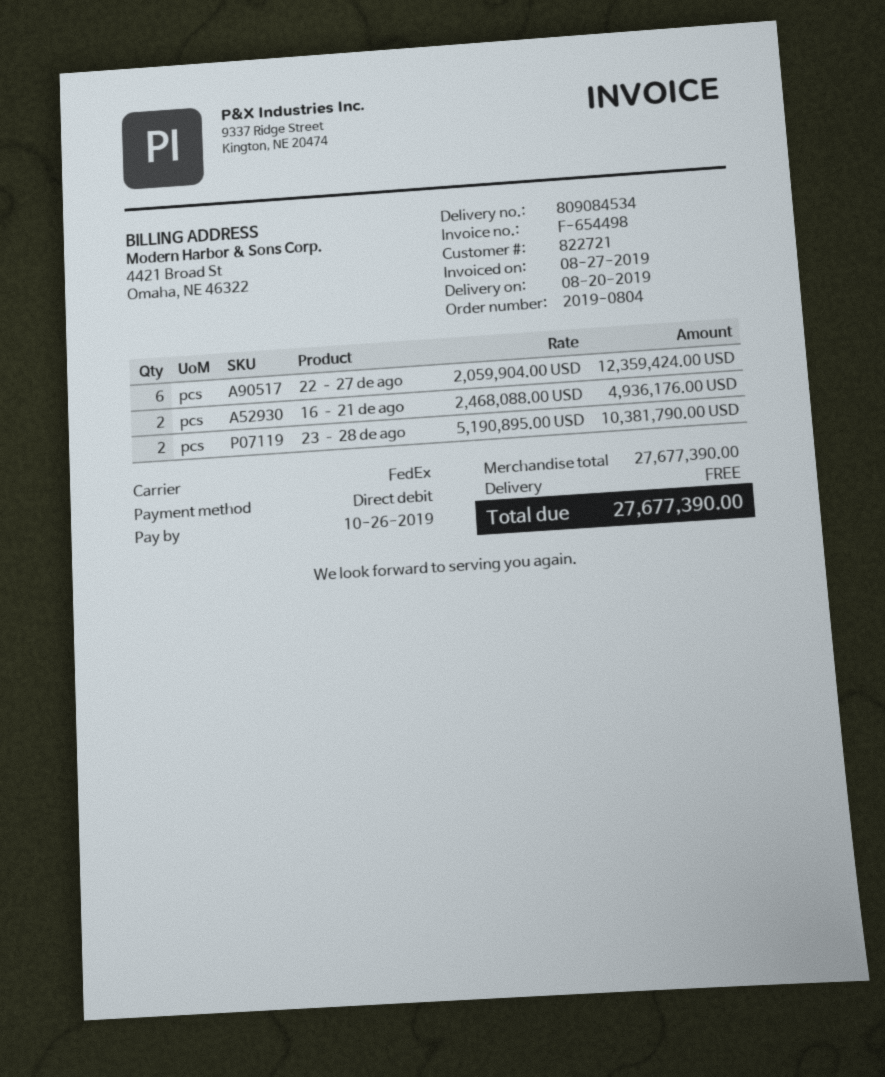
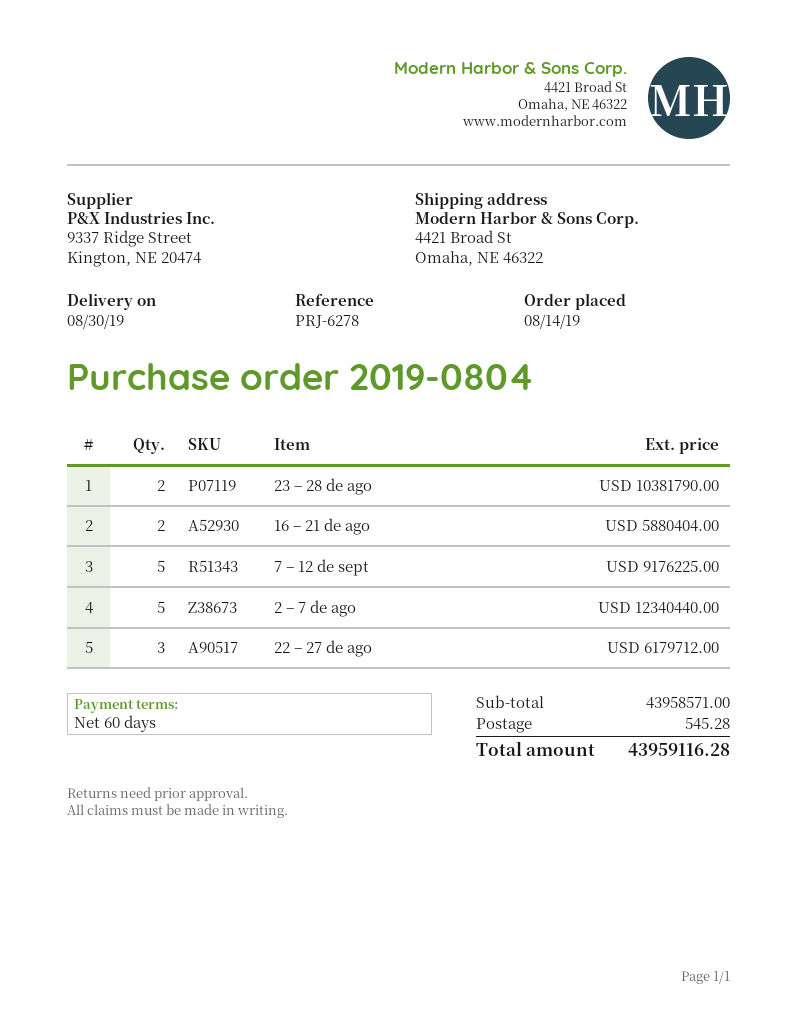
delivery date: 2019-08-20 -> 2019-08-30
22 – 27 de ago: 6 for 12359424.00 -> 3 for 6179712.00
16 – 21 de ago: 2 for 4936176.00 -> 2 for 5880404.00
7 – 12 de sept: none -> 5 for 9176225.00
2 – 7 de ago: none -> 5 for 12340440.00
subtotal: 27677390.00 -> 43958571.00
shipping: 0.00 -> 545.28
total: 27677390.00 -> 43959116.28

